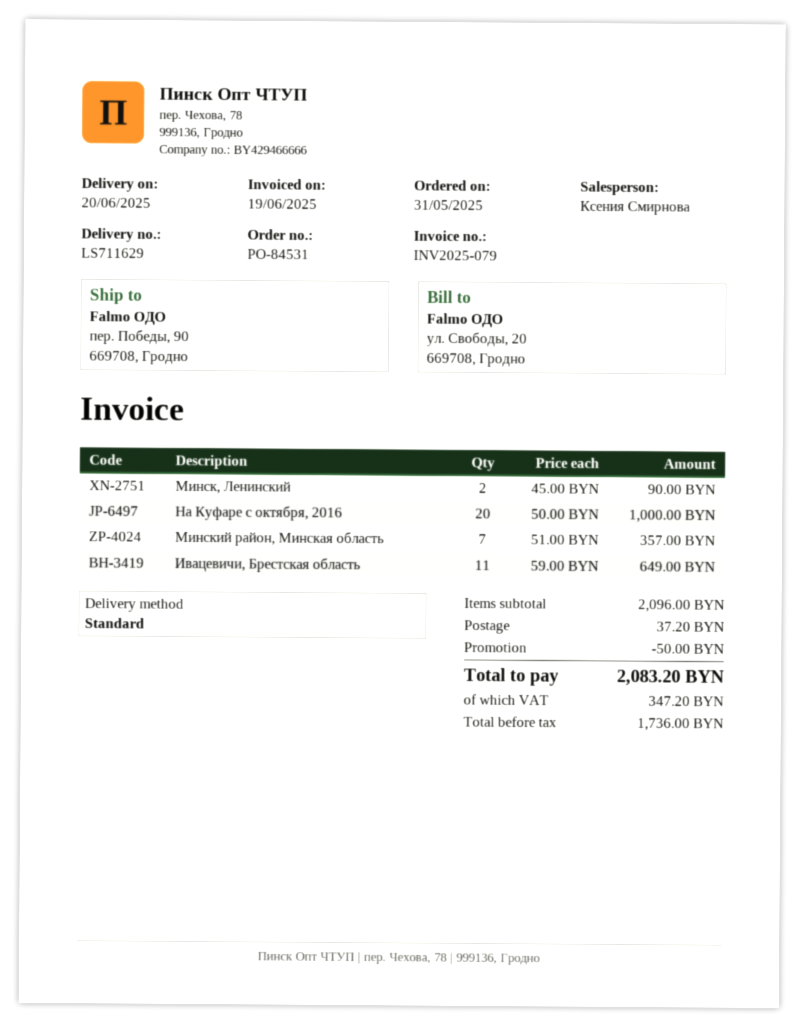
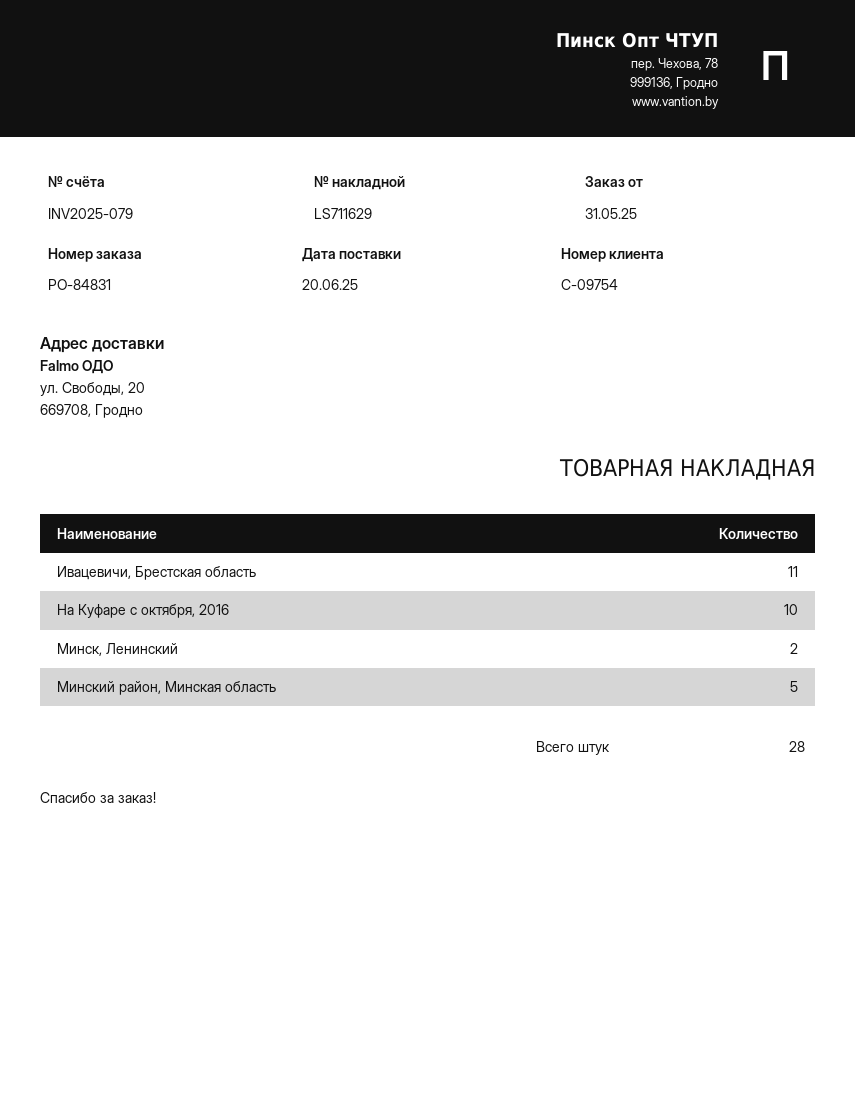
order number: PO-84531 -> PO-84831
ship to: пер. Победы, 90, 669708, Гродно -> ул. Свободы, 20, 669708, Гродно
На Куфаре с октября, 2016: 20 -> 10
Минский район, Минская область: 7 -> 5

